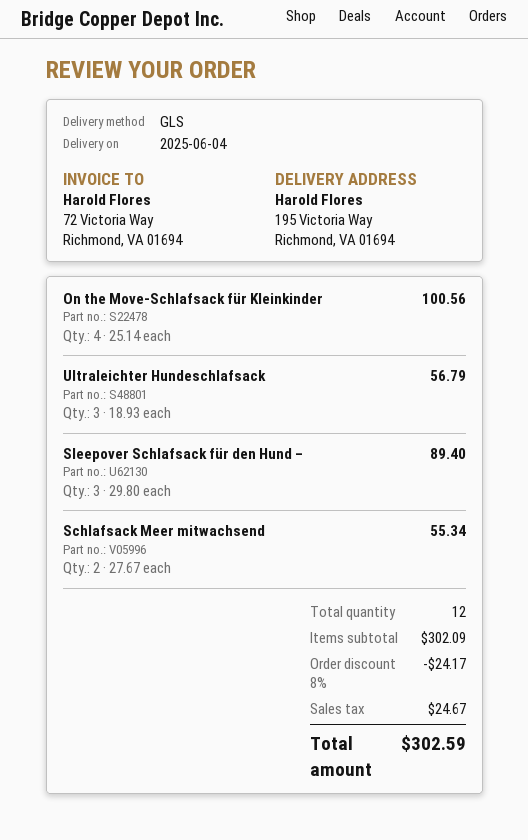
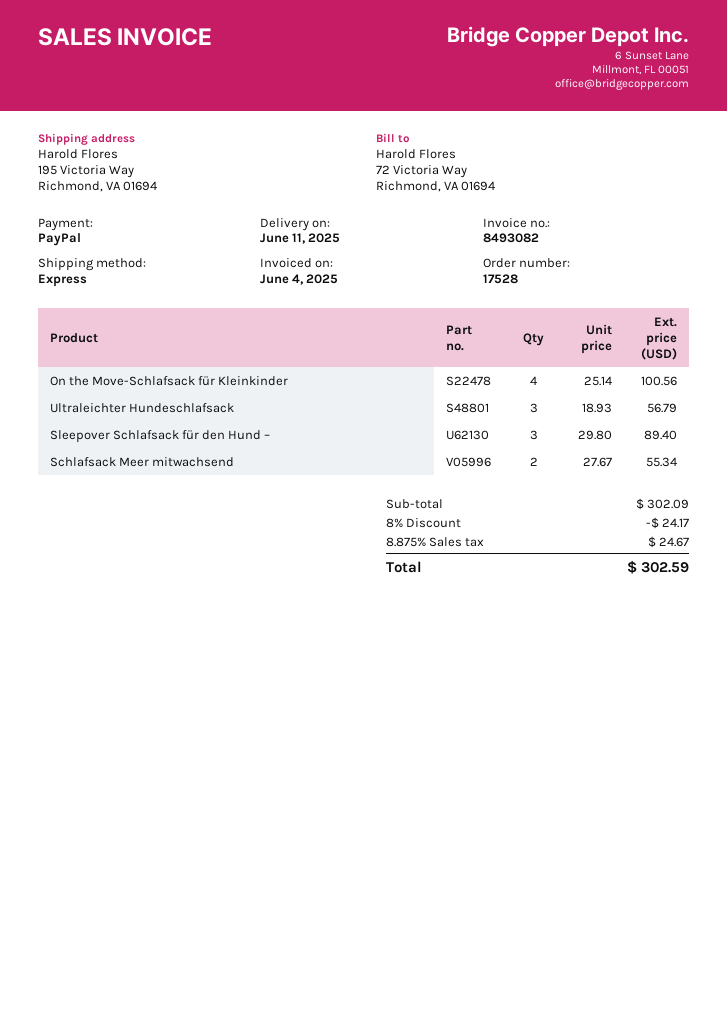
delivery date: 2025-06-04 -> 2025-06-11
shipping method: GLS -> express

